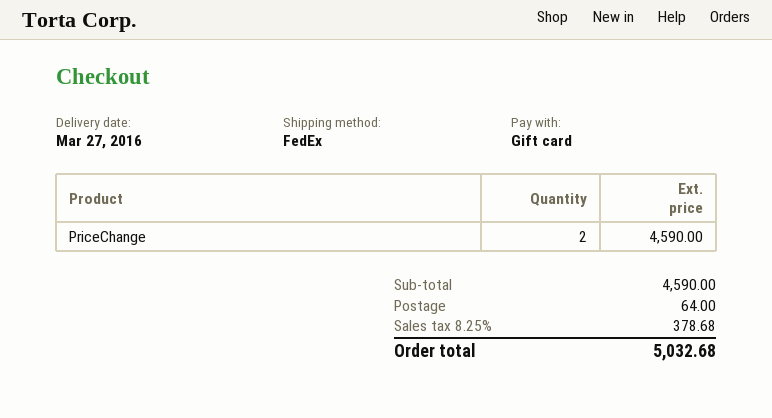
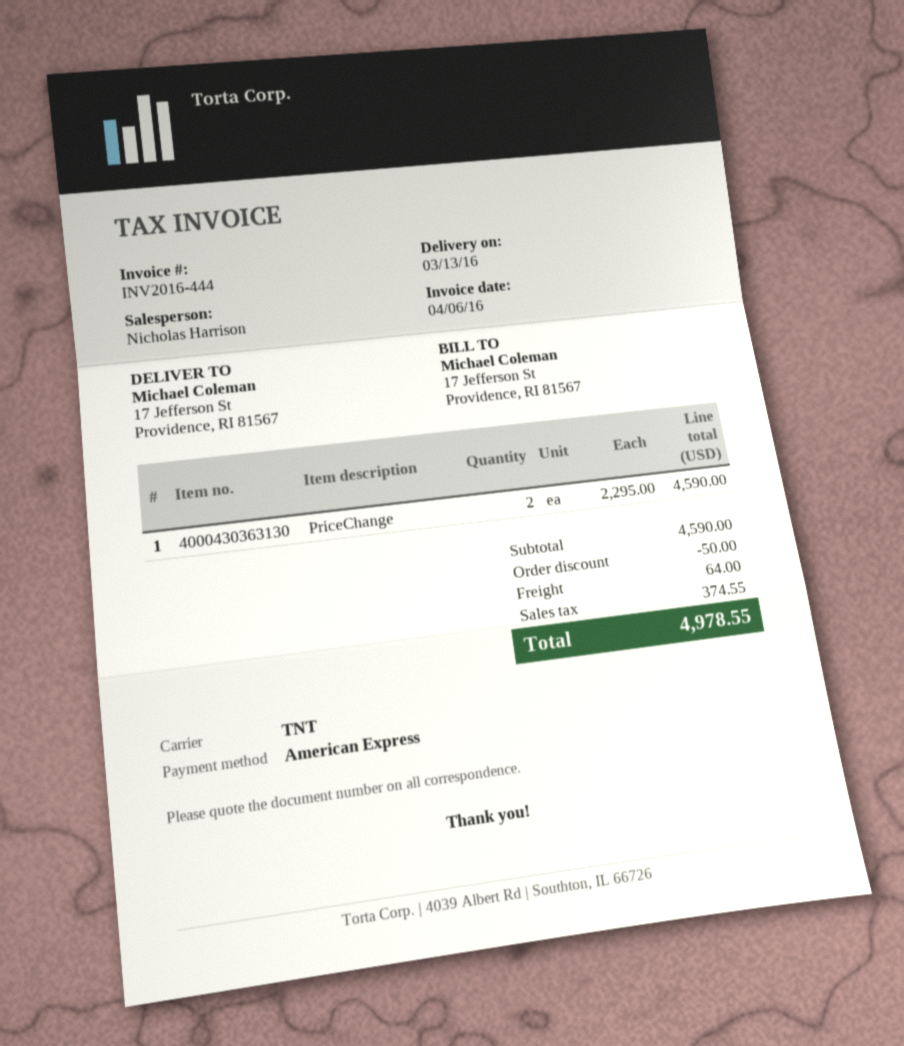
delivery date: 2016-03-27 -> 2016-03-13
payment method: gift card -> American Express
shipping method: FedEx -> TNT
discount: none -> 50.00
tax: 378.68 -> 374.55
total: 5032.68 -> 4978.55

